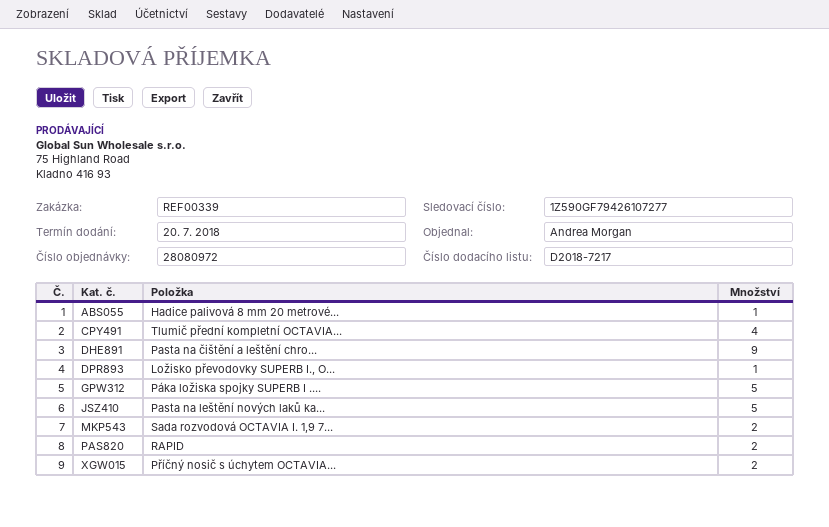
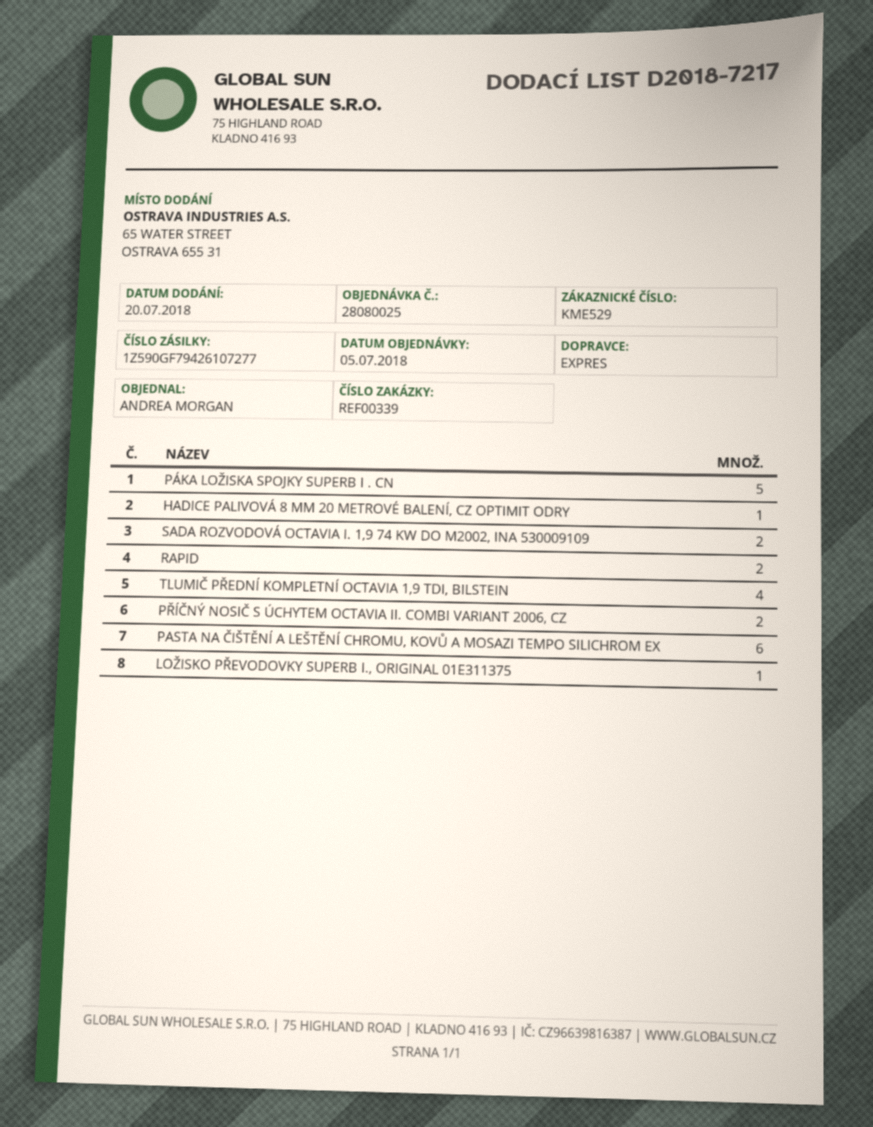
order number: 28080972 -> 28080025
Pasta na čištění a leštění chro...: 9 -> 6
Pasta na leštění nových laků ka...: 5 -> none

